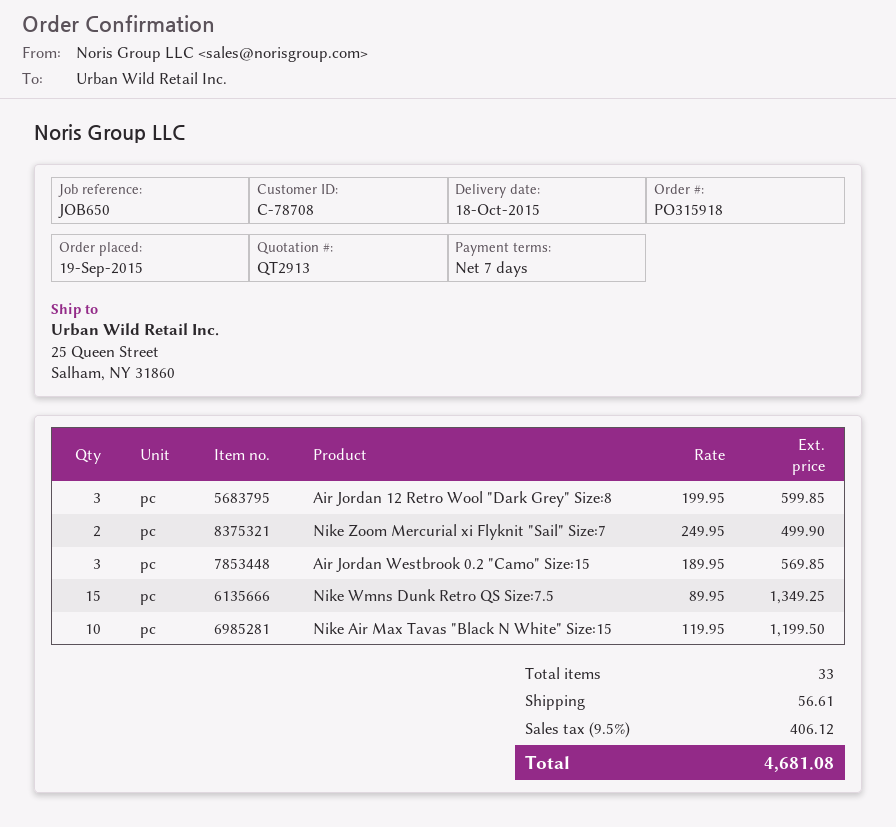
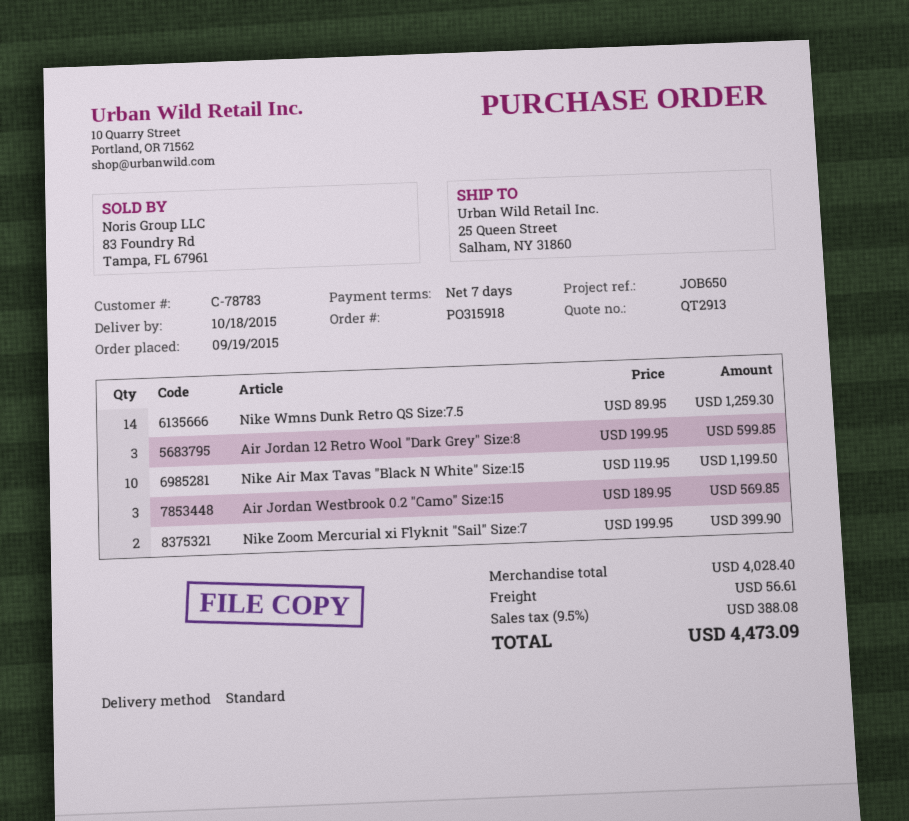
customer number: C-78708 -> C-78783
Nike Zoom Mercurial xi Flyknit "Sail" Size:7: 2 x 249.95 = 499.90 -> 2 x 199.95 = 399.90
Nike Wmns Dunk Retro QS Size:7.5: 15 x 89.95 = 1349.25 -> 14 x 89.95 = 1259.30
tax: 9.5% = 406.12 -> 9.5% = 388.08
total: 4681.08 -> 4473.09

